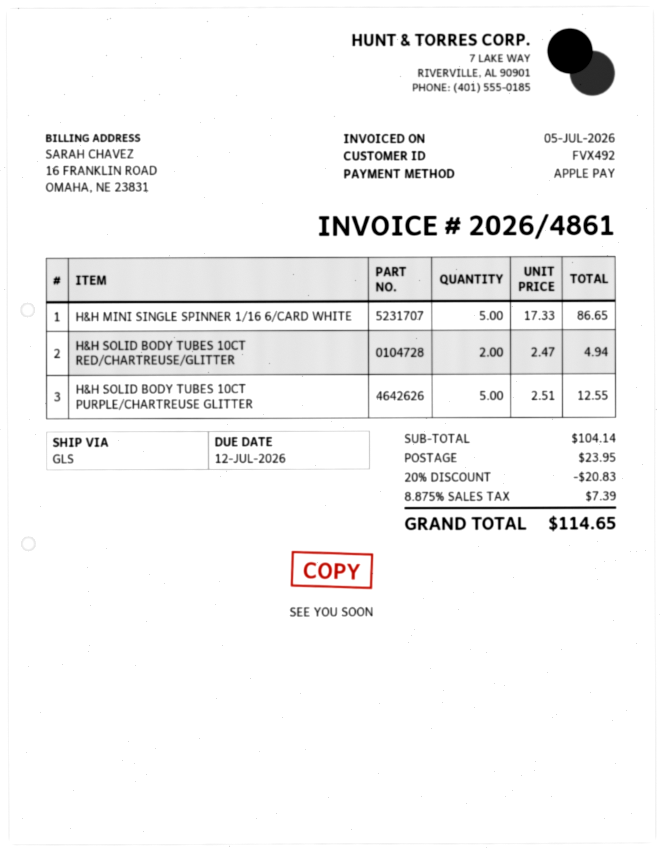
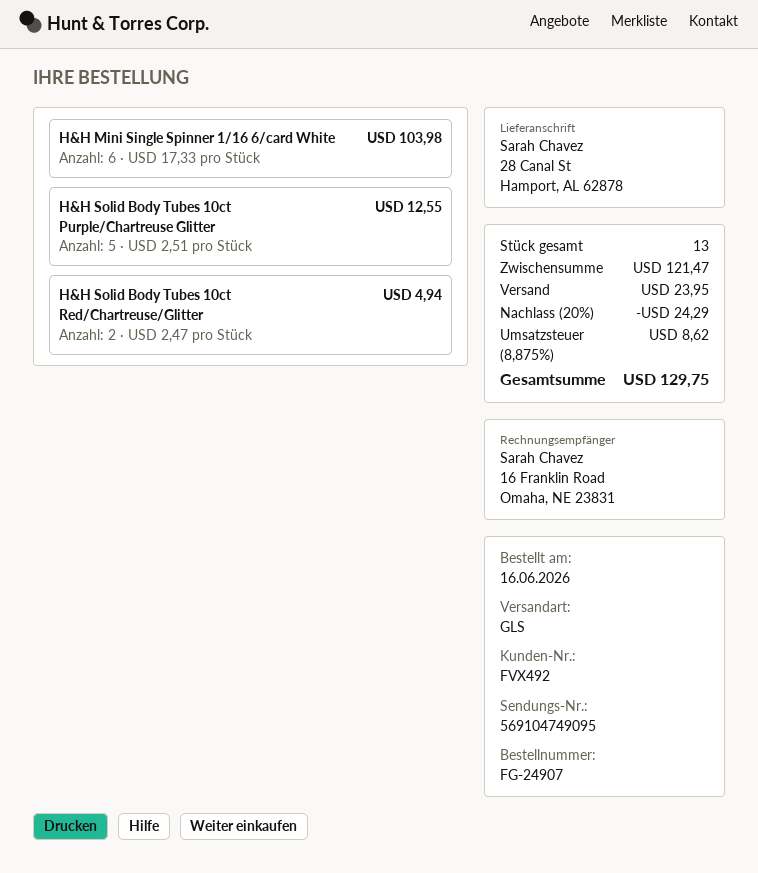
H&H MINI SINGLE SPINNER 1/16 6/CARD WHITE: 5 x 17.33 = 86.65 -> 6 x 17.33 = 103.98
subtotal: 104.14 -> 121.47
discount: 20% = 20.83 -> 20% = 24.29
tax: 8.875% = 7.39 -> 8.875% = 8.62
total: 114.65 -> 129.75

